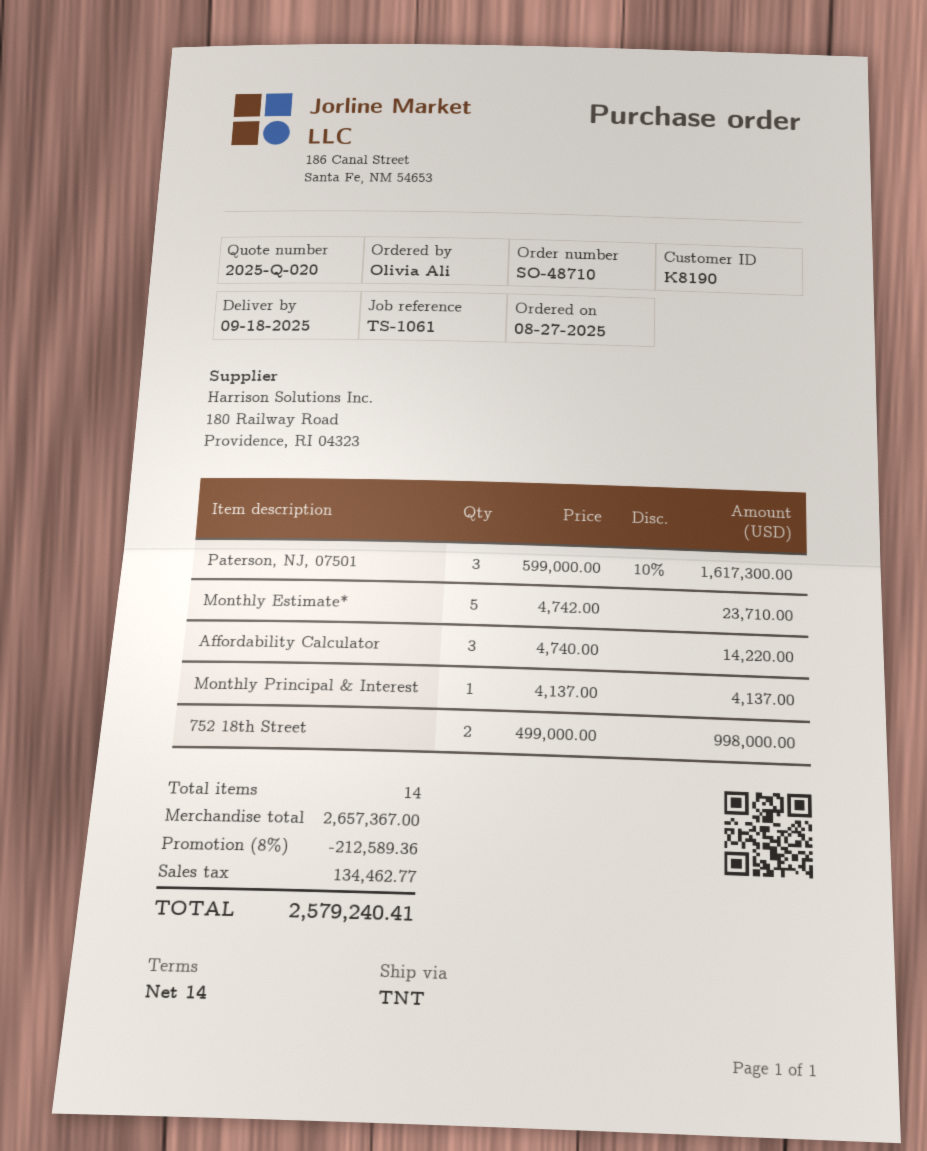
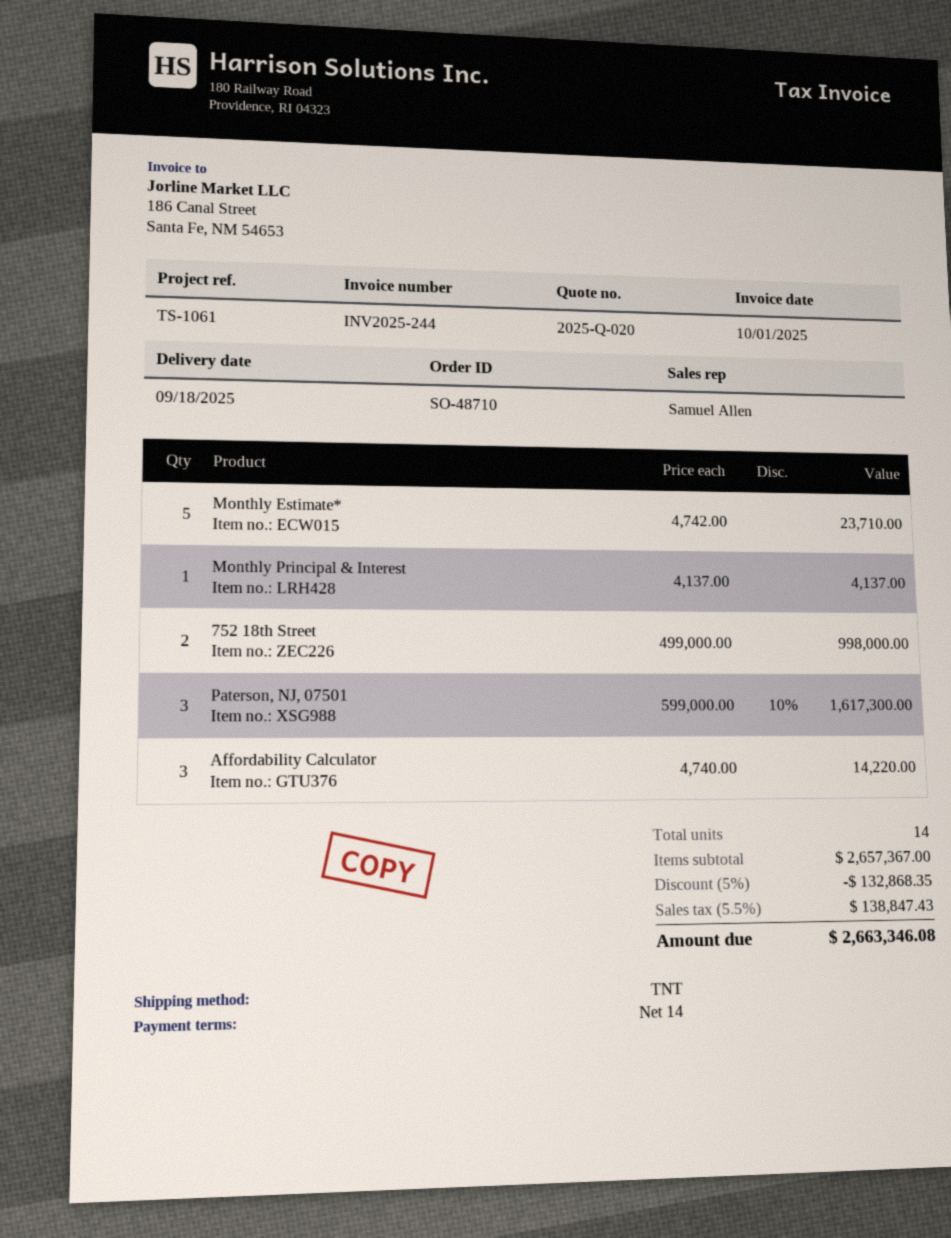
discount: 8% = 212589.36 -> 5% = 132868.35
tax: 134462.77 -> 138847.43
total: 2579240.41 -> 2663346.08

